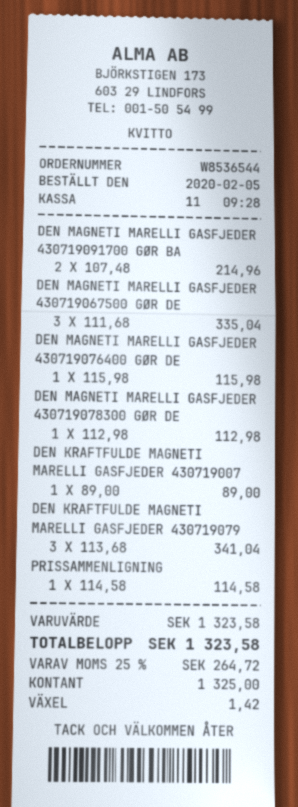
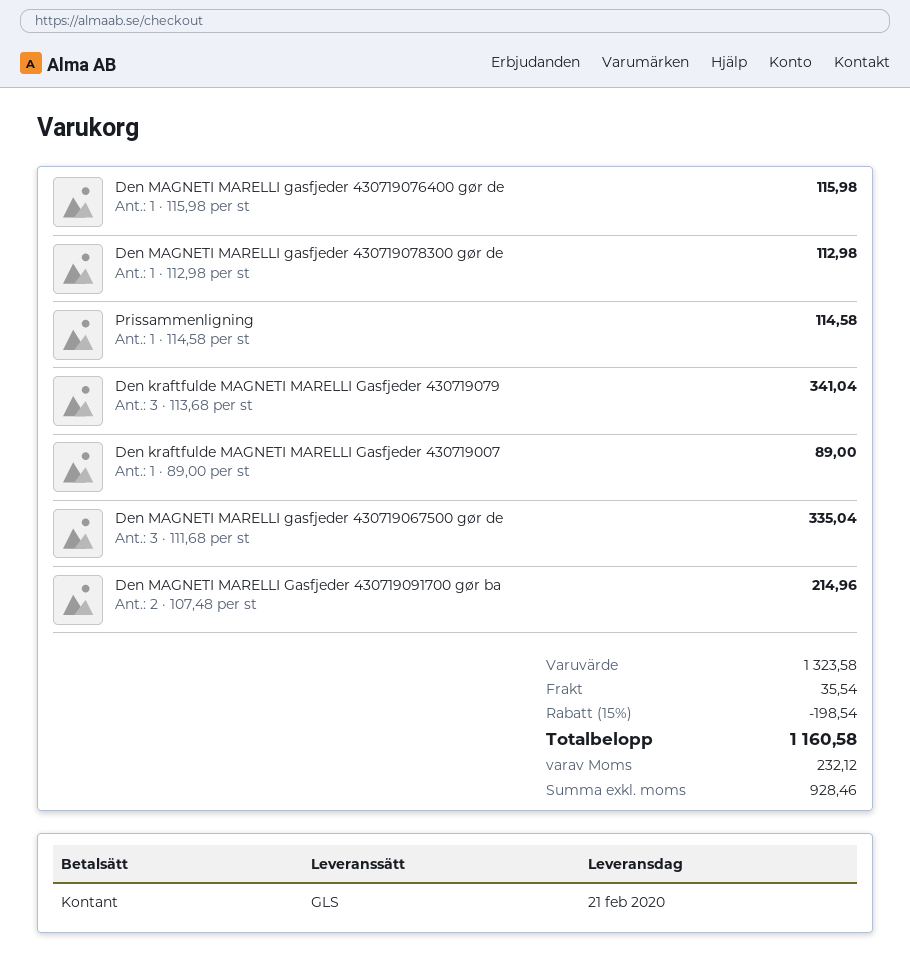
discount: none -> 15% = 198.54
shipping: none -> 35.54
tax: 264.72 -> 232.12
total: 1323.58 -> 1160.58

